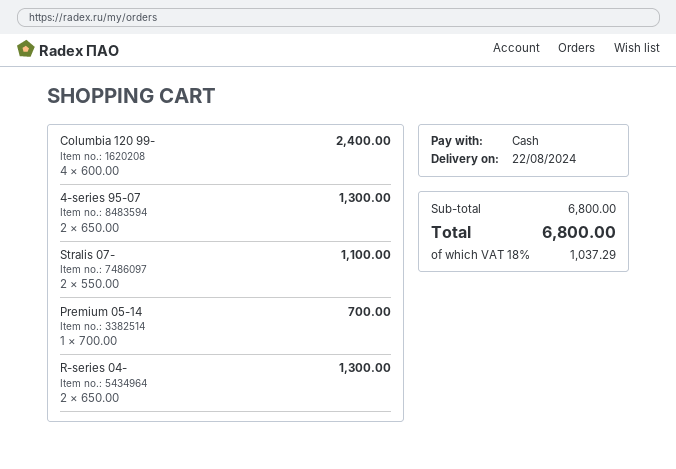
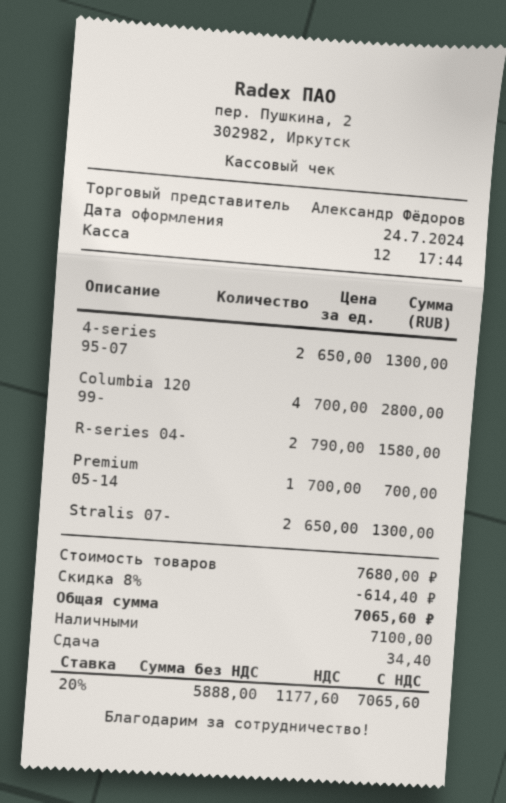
Columbia 120 99-: 4 x 600.00 = 2400.00 -> 4 x 700.00 = 2800.00
Stralis 07-: 2 x 550.00 = 1100.00 -> 2 x 650.00 = 1300.00
R-series 04-: 2 x 650.00 = 1300.00 -> 2 x 790.00 = 1580.00
subtotal: 6800.00 -> 7680.00
discount: none -> 8% = 614.40
tax: 18% = 1037.29 -> 20% = 1177.60
total: 6800.00 -> 7065.60

